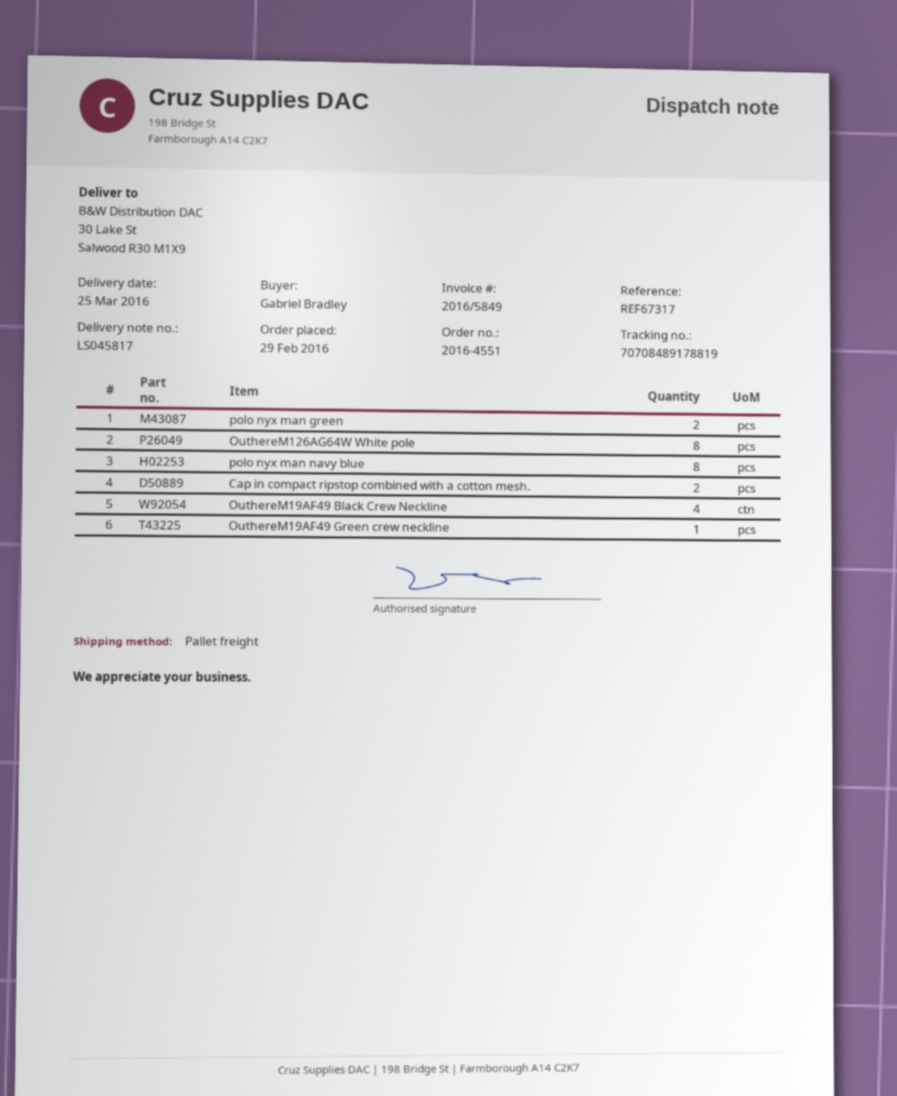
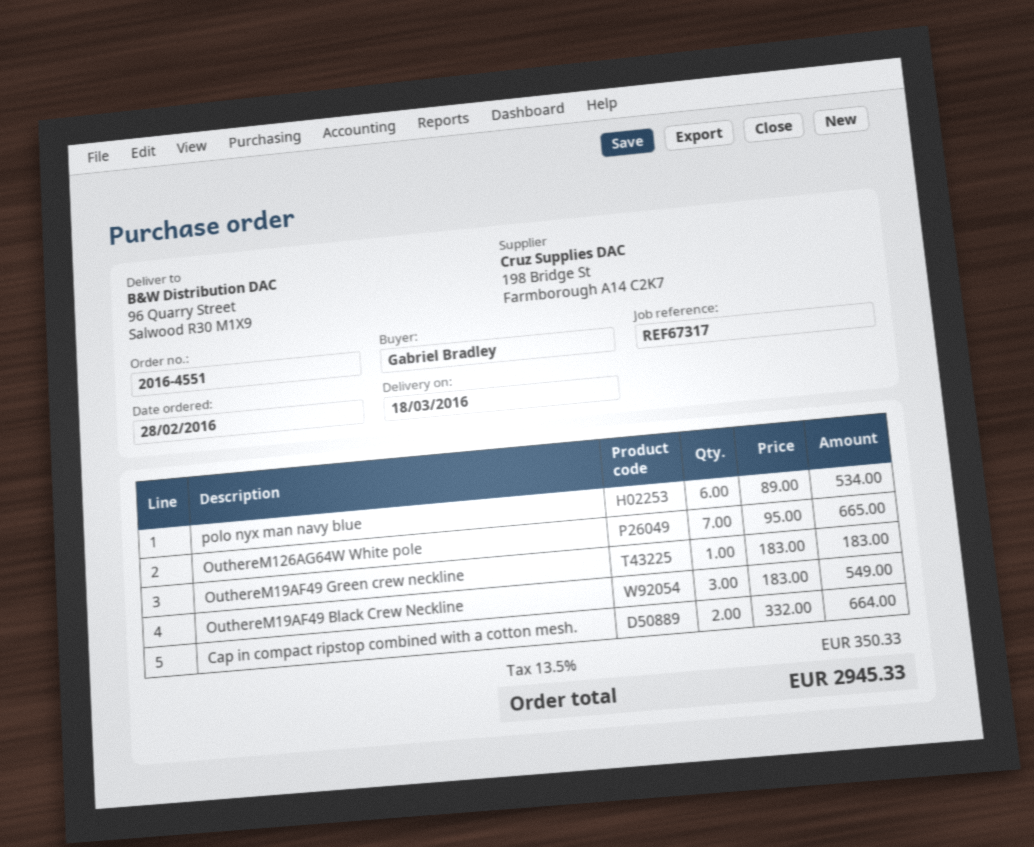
order date: 2016-02-29 -> 2016-02-28
delivery date: 2016-03-25 -> 2016-03-18
ship to: 30 Lake St, Salwood R30 M1X9 -> 96 Quarry Street, Salwood R30 M1X9
polo nyx man green: 2 -> none
OuthereM126AG64W White pole: 8 -> 7
polo nyx man navy blue: 8 -> 6
OuthereM19AF49 Black Crew Neckline: 4 -> 3

